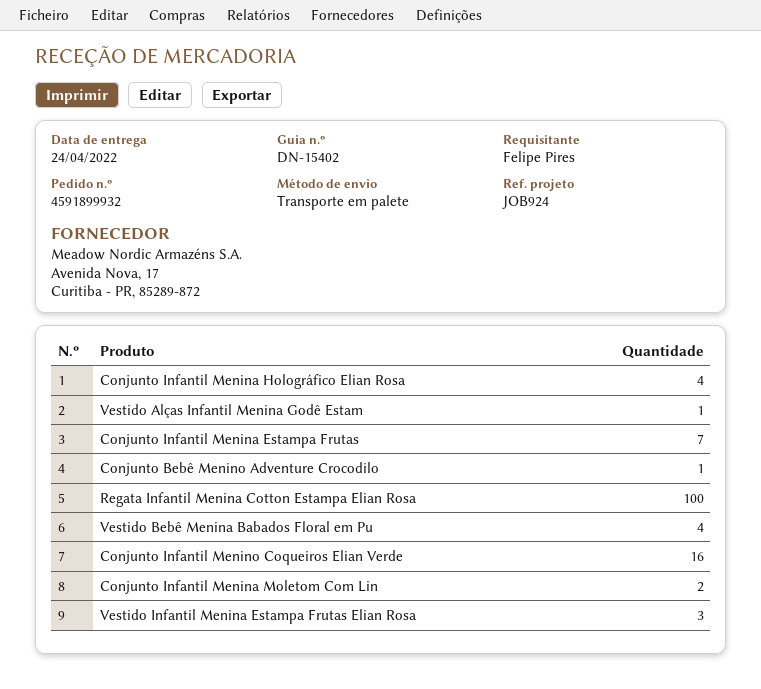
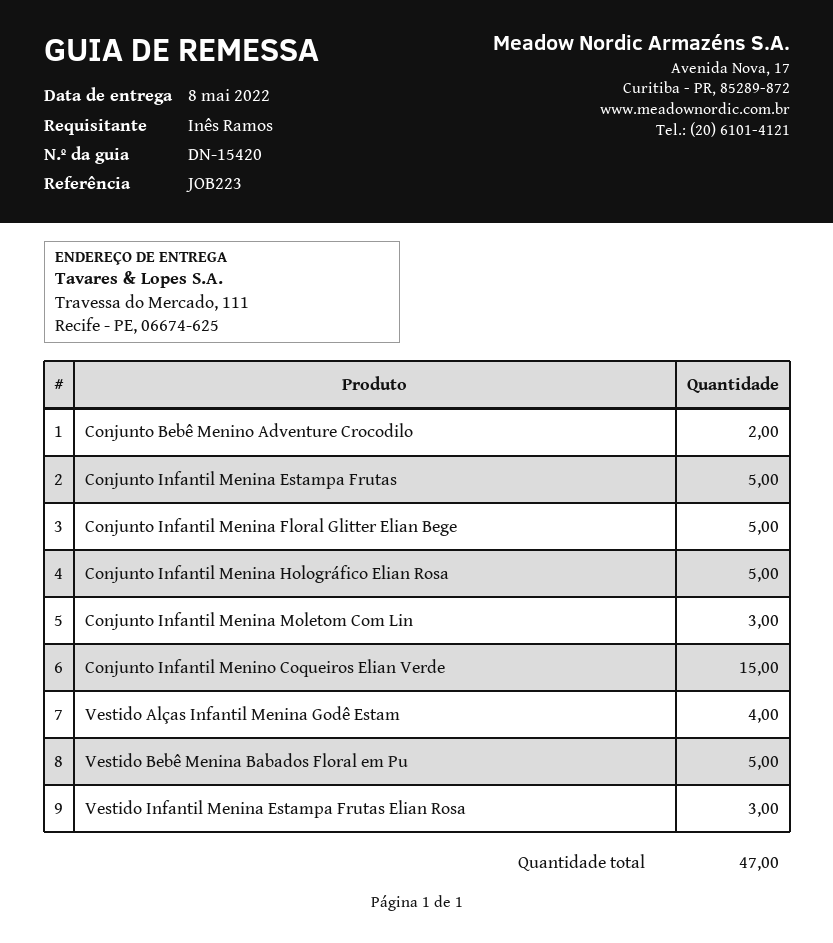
delivery note number: DN-15402 -> DN-15420
delivery date: 2022-04-24 -> 2022-05-08
reference: JOB924 -> JOB223
ordered by: Felipe Pires -> Inês Ramos
Conjunto Infantil Menina Holográfico Elian Rosa: 4 -> 5
Vestido Alças Infantil Menina Godê Estam: 1 -> 4
Conjunto Infantil Menina Estampa Frutas: 7 -> 5
Conjunto Bebê Menino Adventure Crocodilo: 1 -> 2
Regata Infantil Menina Cotton Estampa Elian Rosa: 100 -> none
Vestido Bebê Menina Babados Floral em Pu: 4 -> 5
Conjunto Infantil Menino Coqueiros Elian Verde: 16 -> 15
Conjunto Infantil Menina Moletom Com Lin: 2 -> 3
Conjunto Infantil Menina Floral Glitter Elian Bege: none -> 5

